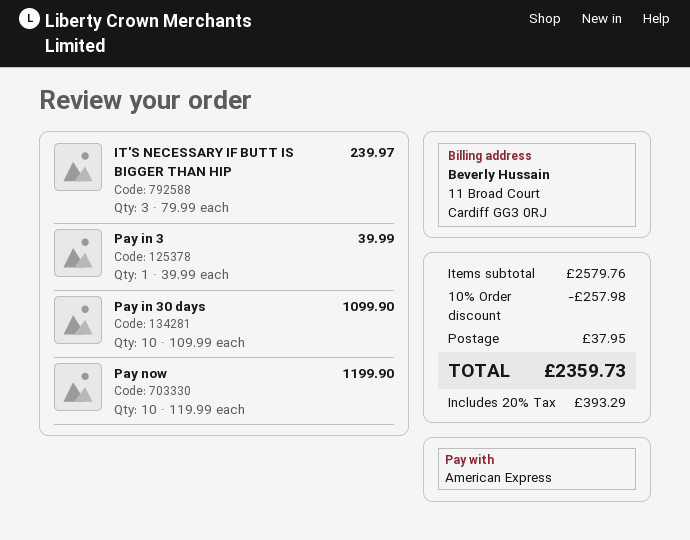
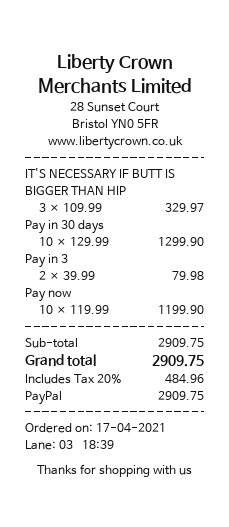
payment method: American Express -> PayPal
IT'S NECESSARY IF BUTT IS BIGGER THAN HIP: 3 x 79.99 = 239.97 -> 3 x 109.99 = 329.97
Pay in 3: 1 x 39.99 = 39.99 -> 2 x 39.99 = 79.98
Pay in 30 days: 10 x 109.99 = 1099.90 -> 10 x 129.99 = 1299.90
subtotal: 2579.76 -> 2909.75
discount: 10% = 257.98 -> none
shipping: 37.95 -> none
tax: 20% = 393.29 -> 20% = 484.96
total: 2359.73 -> 2909.75

